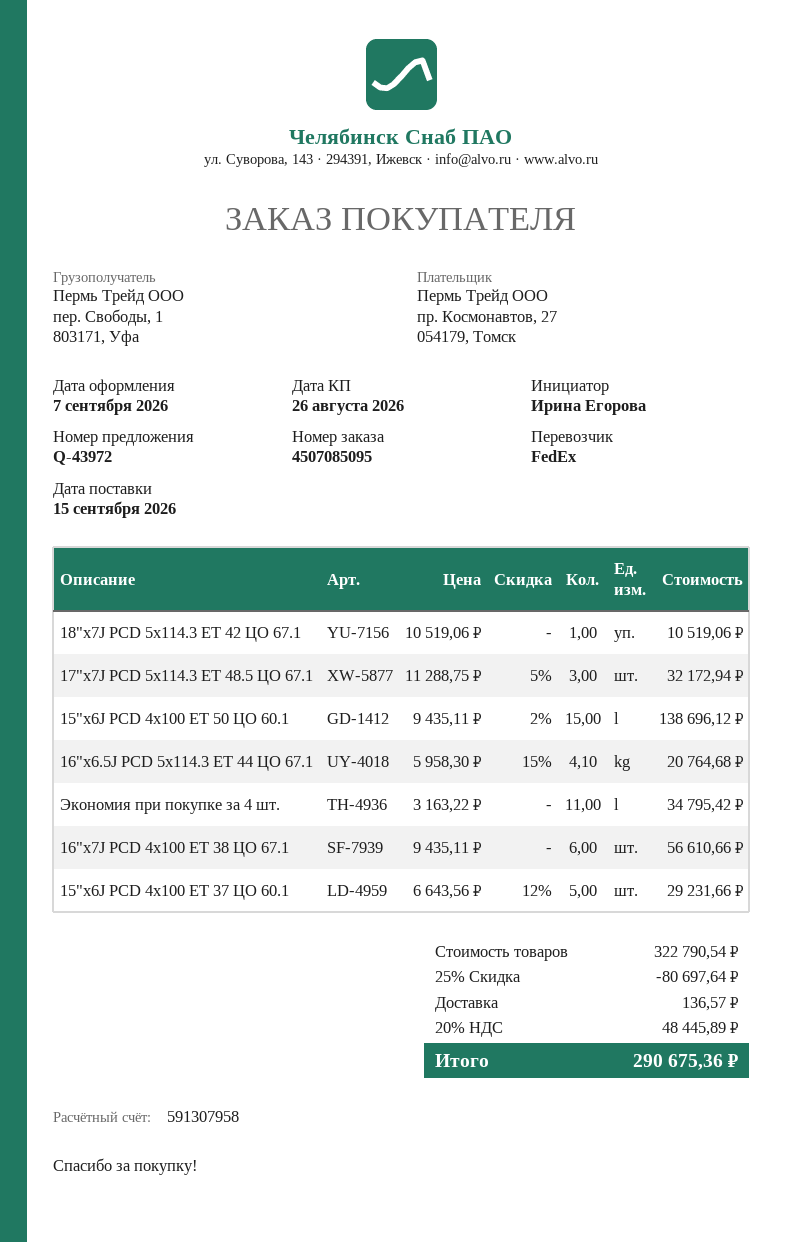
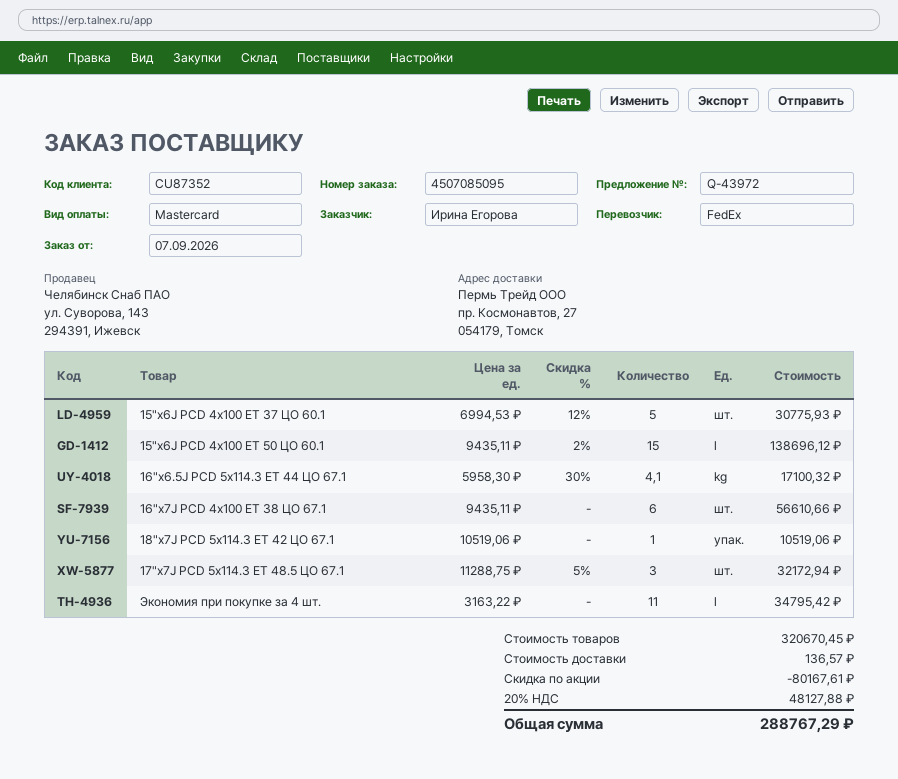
ship to: пер. Свободы, 1, 803171, Уфа -> пр. Космонавтов, 27, 054179, Томск
16"x6.5J PCD 5x114.3 ЕТ 44 ЦО 67.1: 4.1 x 5958.30 - 15% = 20764.68 -> 4.1 x 5958.30 - 30% = 17100.32
15"x6J PCD 4x100 ЕТ 37 ЦО 60.1: 5 x 6643.56 - 12% = 29231.66 -> 5 x 6994.53 - 12% = 30775.93
subtotal: 322790.54 -> 320670.45
discount: 80697.64 -> 80167.61
tax: 20% = 48445.89 -> 20% = 48127.88
total: 290675.36 -> 288767.29

